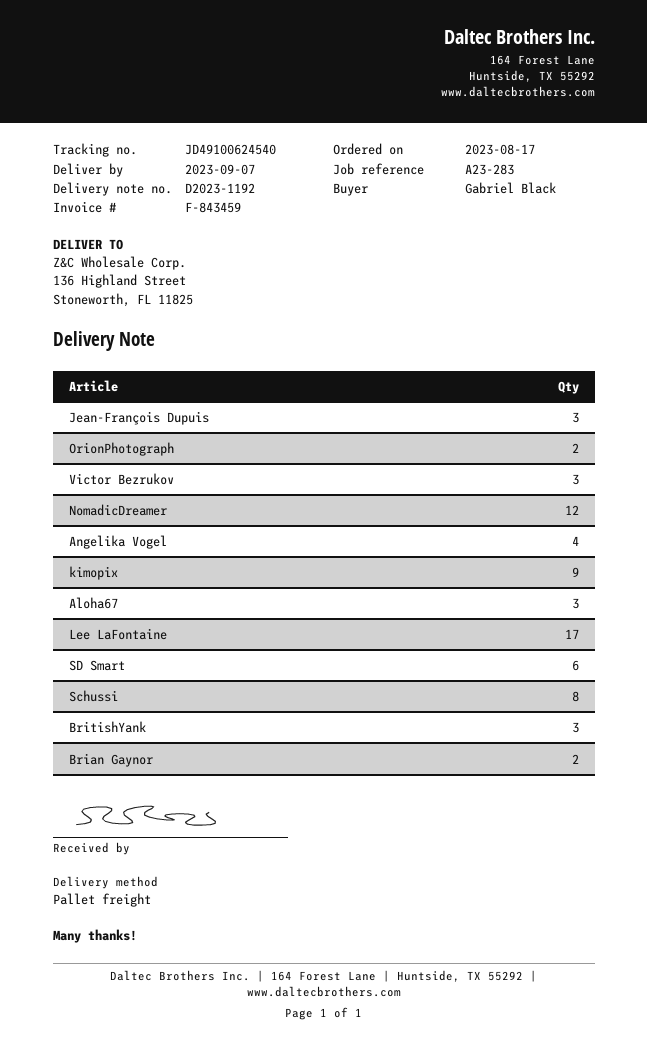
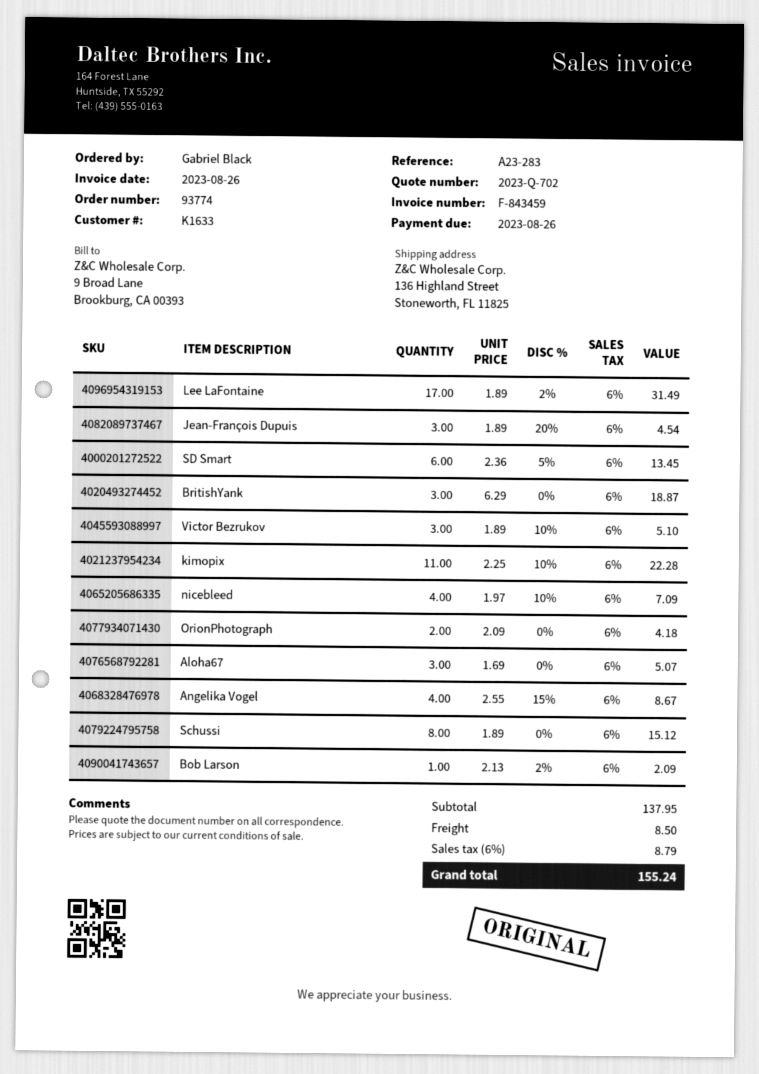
NomadicDreamer: 12 -> none
kimopix: 9 -> 11
Brian Gaynor: 2 -> none
nicebleed: none -> 4
Bob Larson: none -> 1

